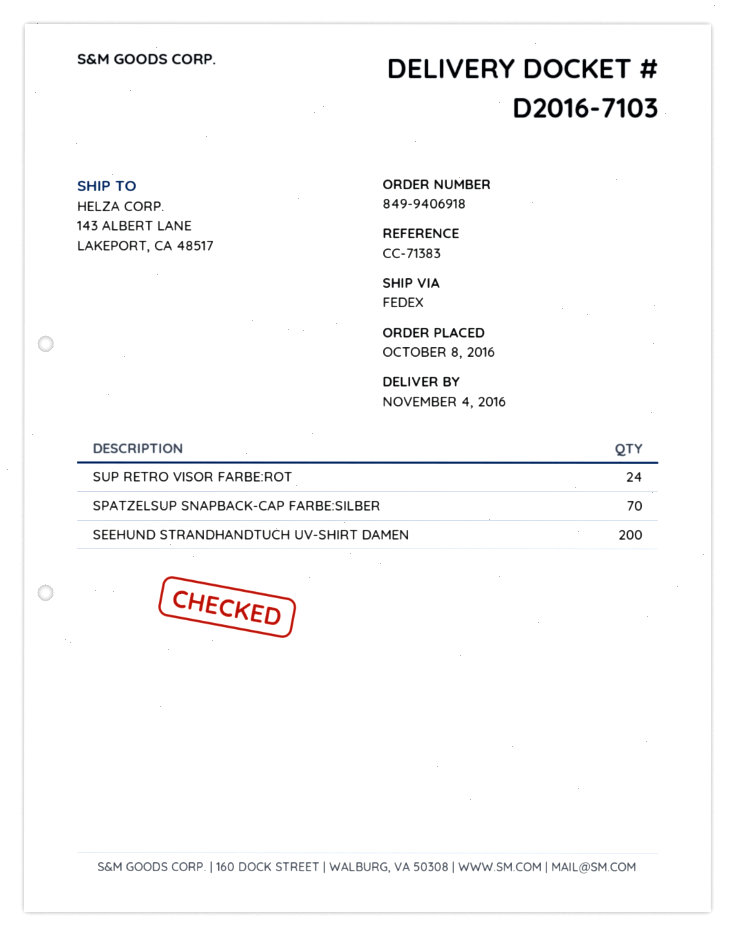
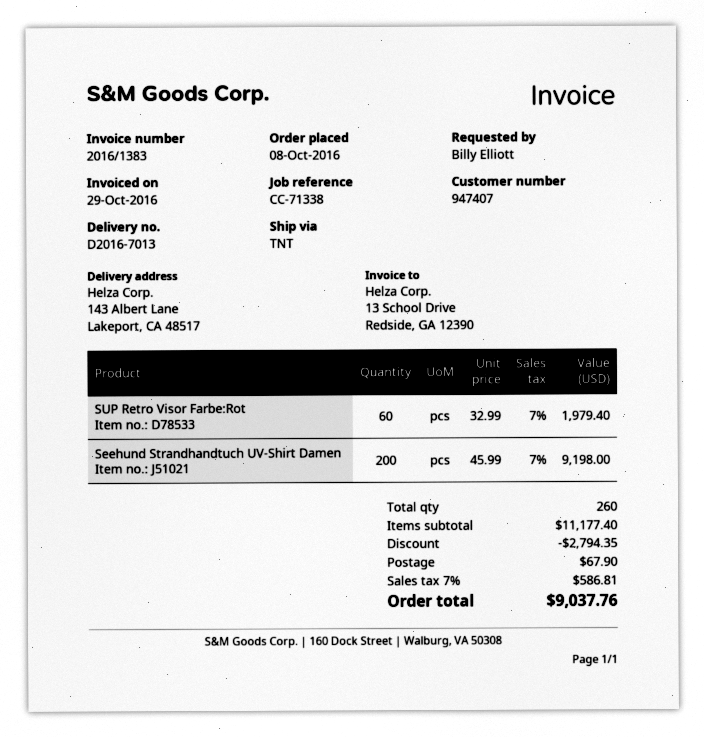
delivery note number: D2016-7103 -> D2016-7013
reference: CC-71383 -> CC-71338
shipping method: FedEx -> TNT
SUP RETRO VISOR FARBE:ROT: 24 -> 60
SPATZELSUP SNAPBACK-CAP FARBE:SILBER: 70 -> none

